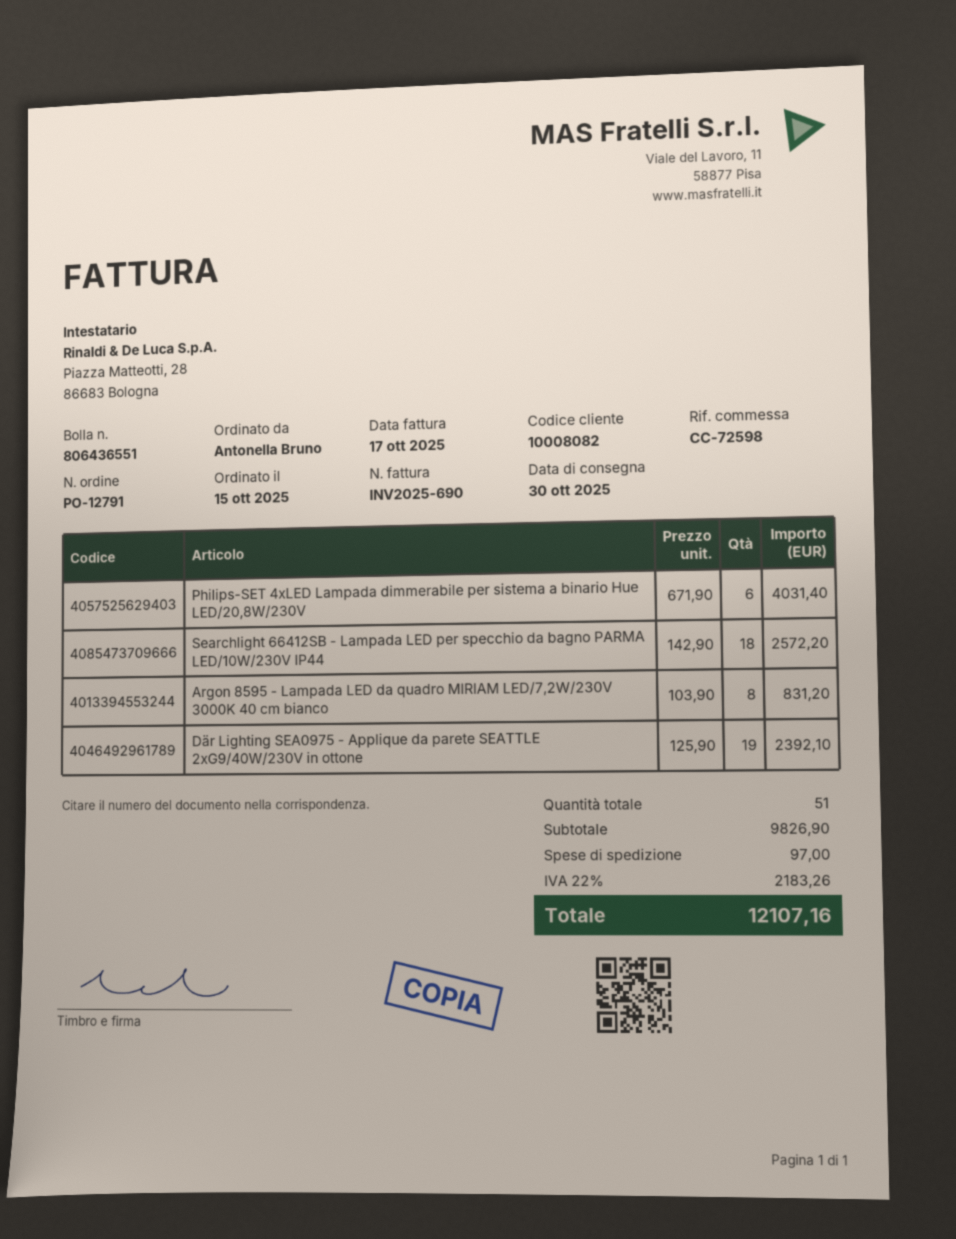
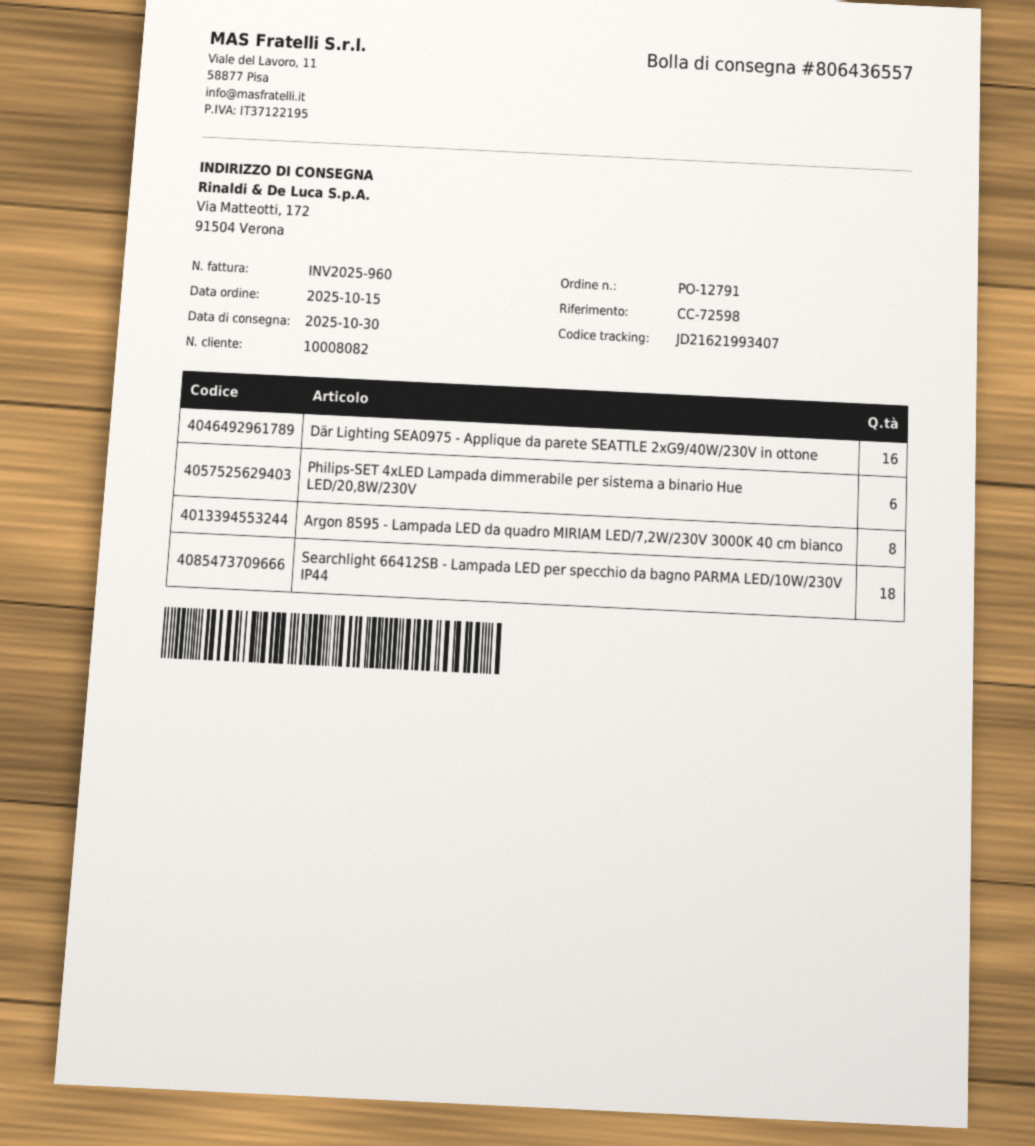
delivery note number: 806436551 -> 806436557
invoice number: INV2025-690 -> INV2025-960
Där Lighting SEA0975 - Applique da parete SEATTLE 2xG9/40W/230V in ottone: 19 -> 16

